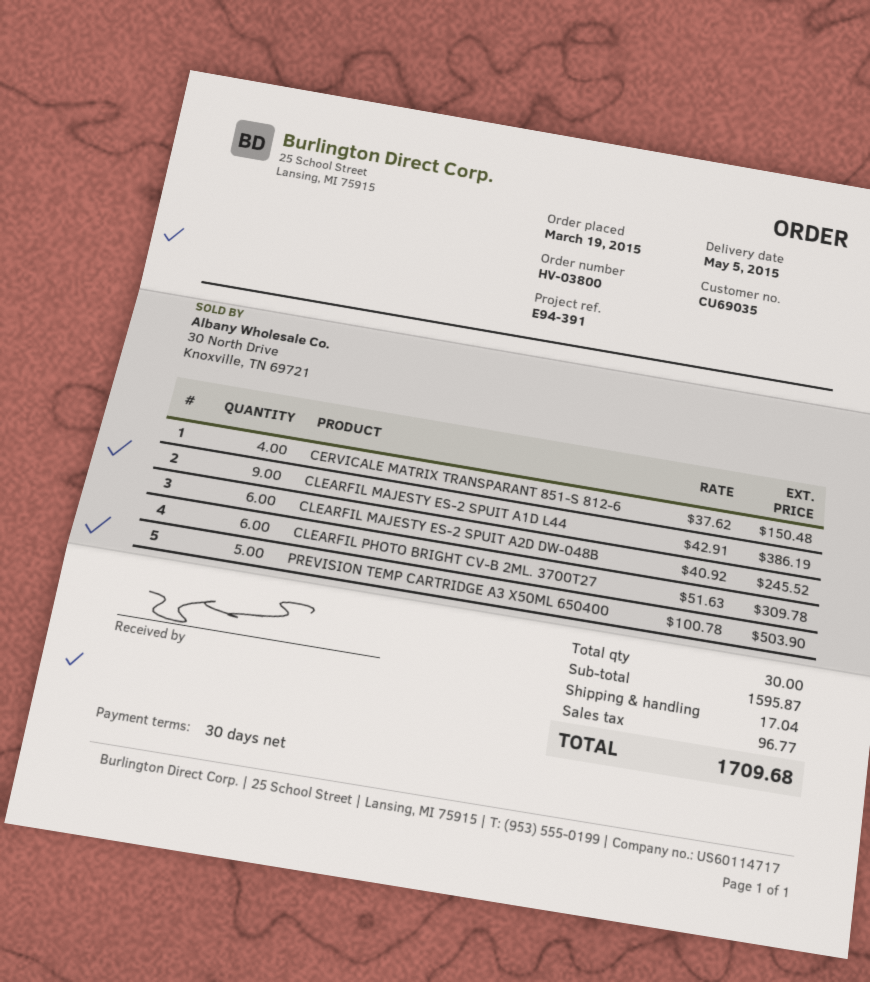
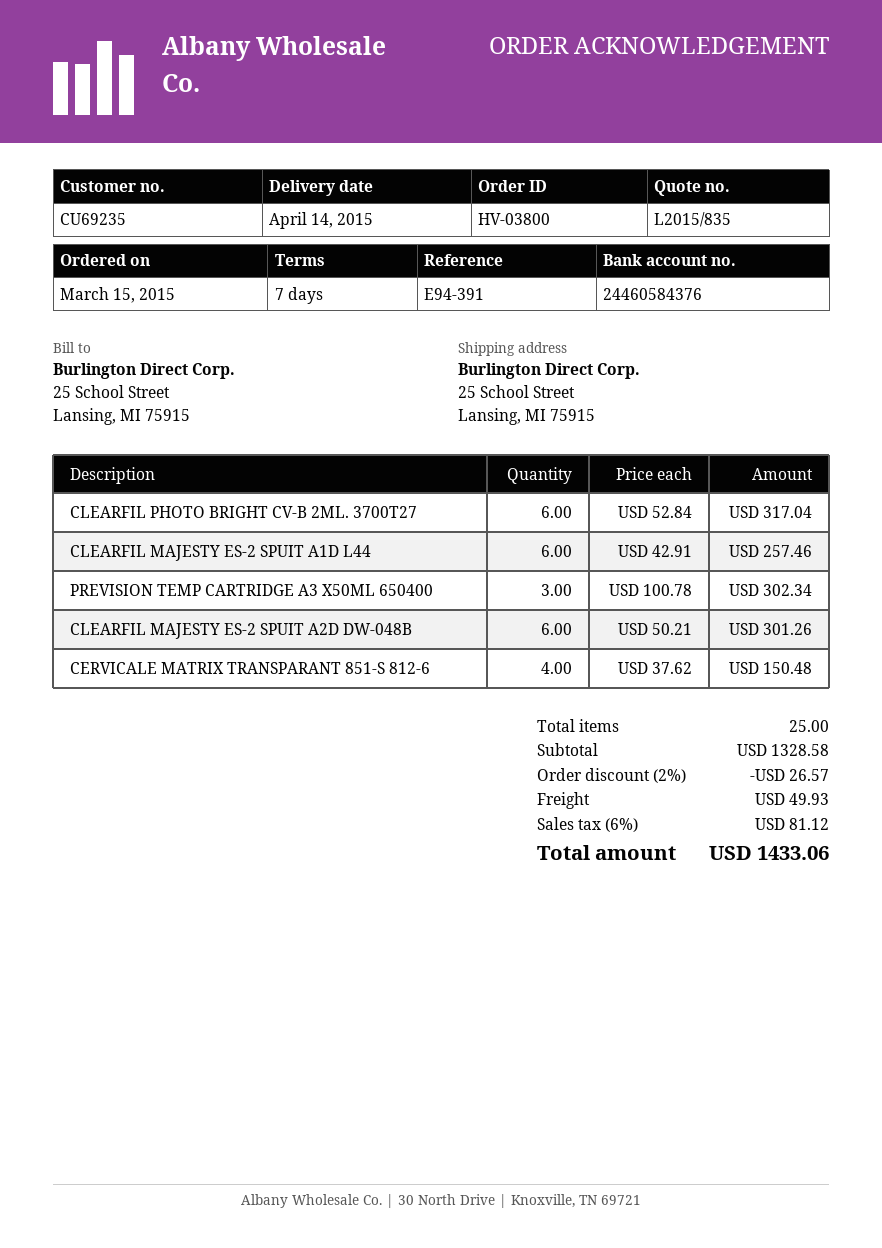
order date: 2015-03-19 -> 2015-03-15
delivery date: 2015-05-05 -> 2015-04-14
payment terms: 30 days -> 7 days
customer number: CU69035 -> CU69235
CLEARFIL MAJESTY ES-2 SPUIT A1D L44: 9 x 42.91 = 386.19 -> 6 x 42.91 = 257.46
CLEARFIL MAJESTY ES-2 SPUIT A2D DW-048B: 6 x 40.92 = 245.52 -> 6 x 50.21 = 301.26
CLEARFIL PHOTO BRIGHT CV-B 2ML. 3700T27: 6 x 51.63 = 309.78 -> 6 x 52.84 = 317.04
PREVISION TEMP CARTRIDGE A3 X50ML 650400: 5 x 100.78 = 503.90 -> 3 x 100.78 = 302.34
total quantity: 30 -> 25
subtotal: 1595.87 -> 1328.58
discount: none -> 2% = 26.57
shipping: 17.04 -> 49.93
tax: 96.77 -> 81.12
total: 1709.68 -> 1433.06

